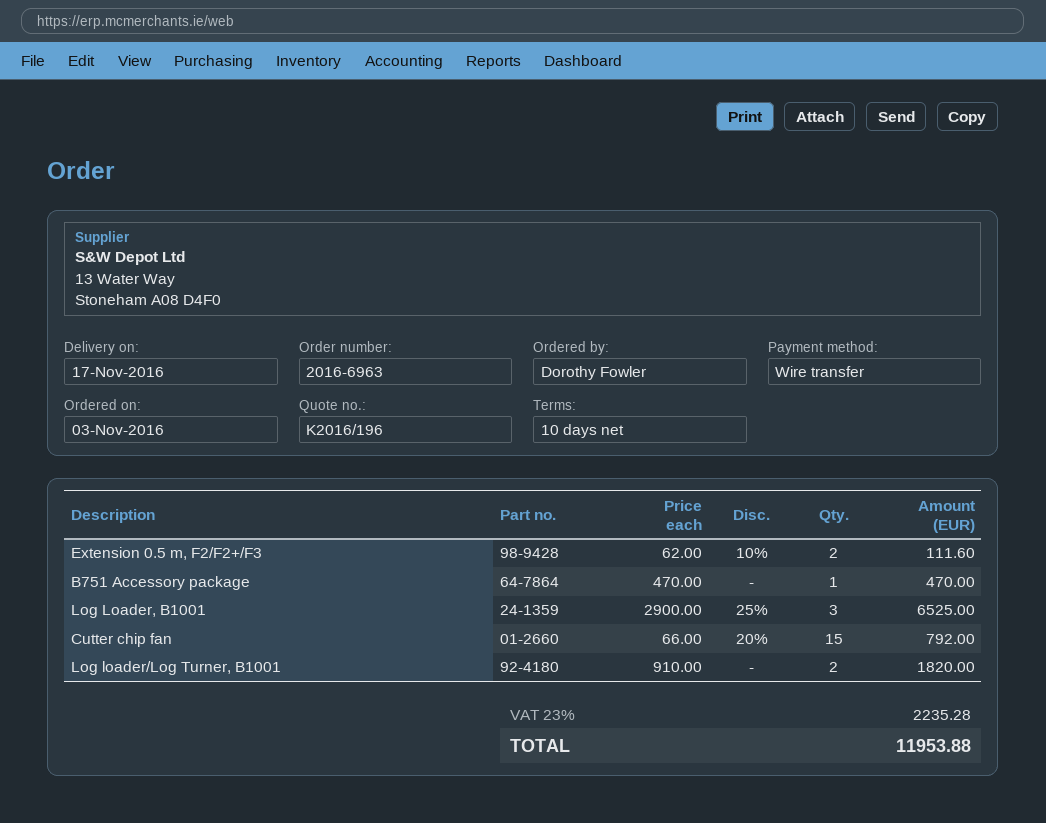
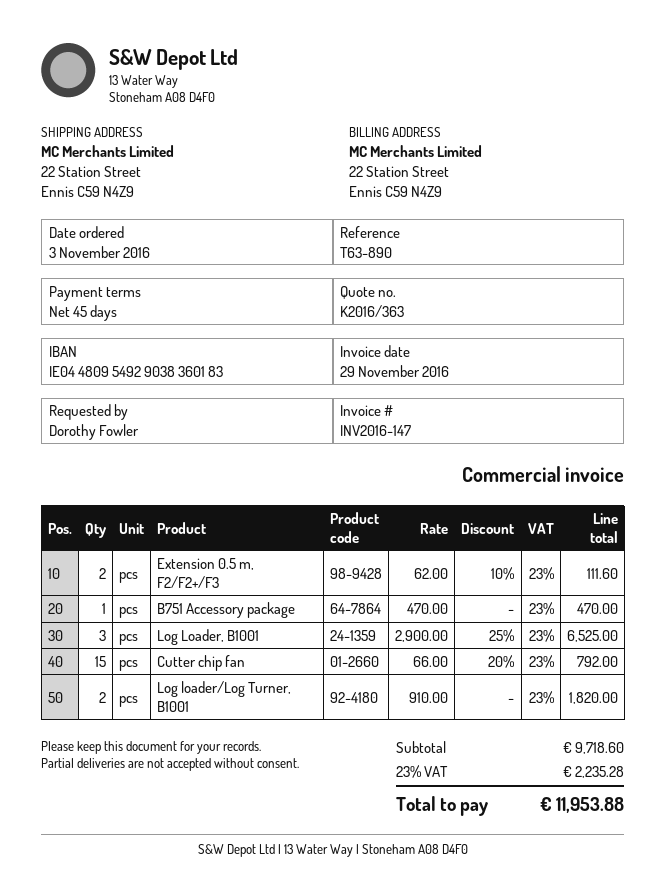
quote number: K2016/196 -> K2016/363
payment terms: 10 days -> 45 days

